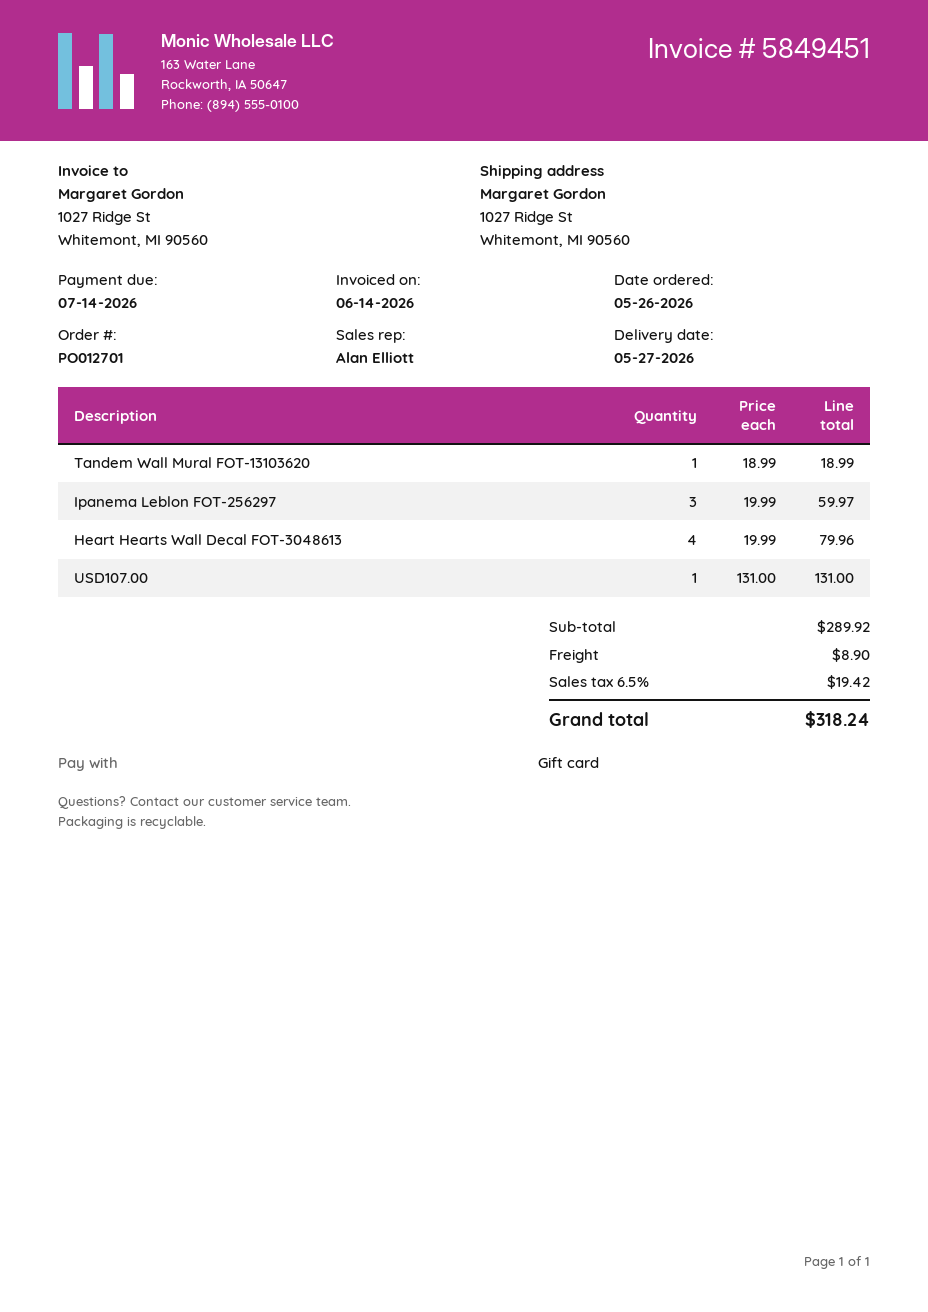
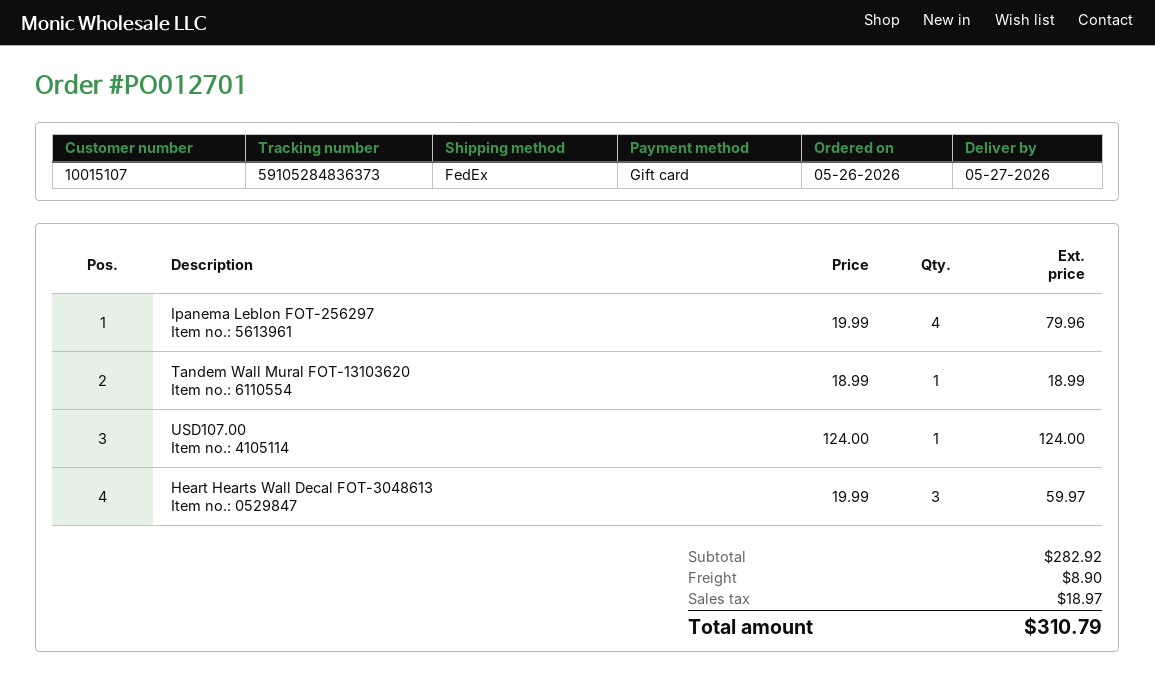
Ipanema Leblon FOT-256297: 3 x 19.99 = 59.97 -> 4 x 19.99 = 79.96
Heart Hearts Wall Decal FOT-3048613: 4 x 19.99 = 79.96 -> 3 x 19.99 = 59.97
USD107.00: 1 x 131.00 = 131.00 -> 1 x 124.00 = 124.00
subtotal: 289.92 -> 282.92
tax: 19.42 -> 18.97
total: 318.24 -> 310.79

